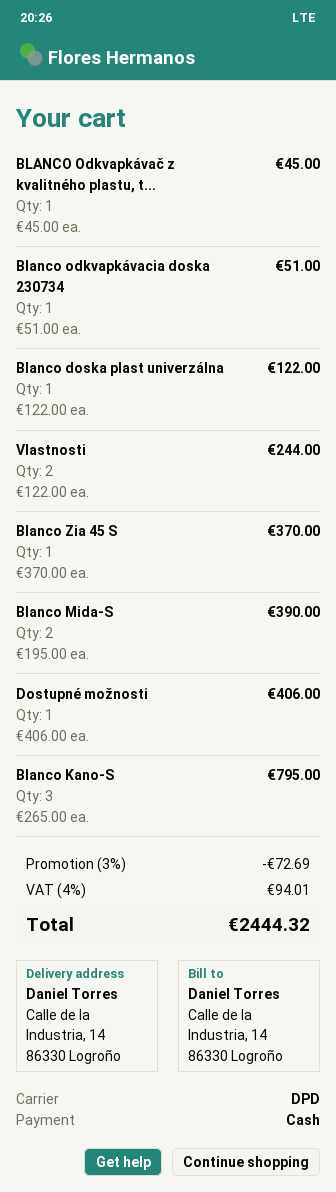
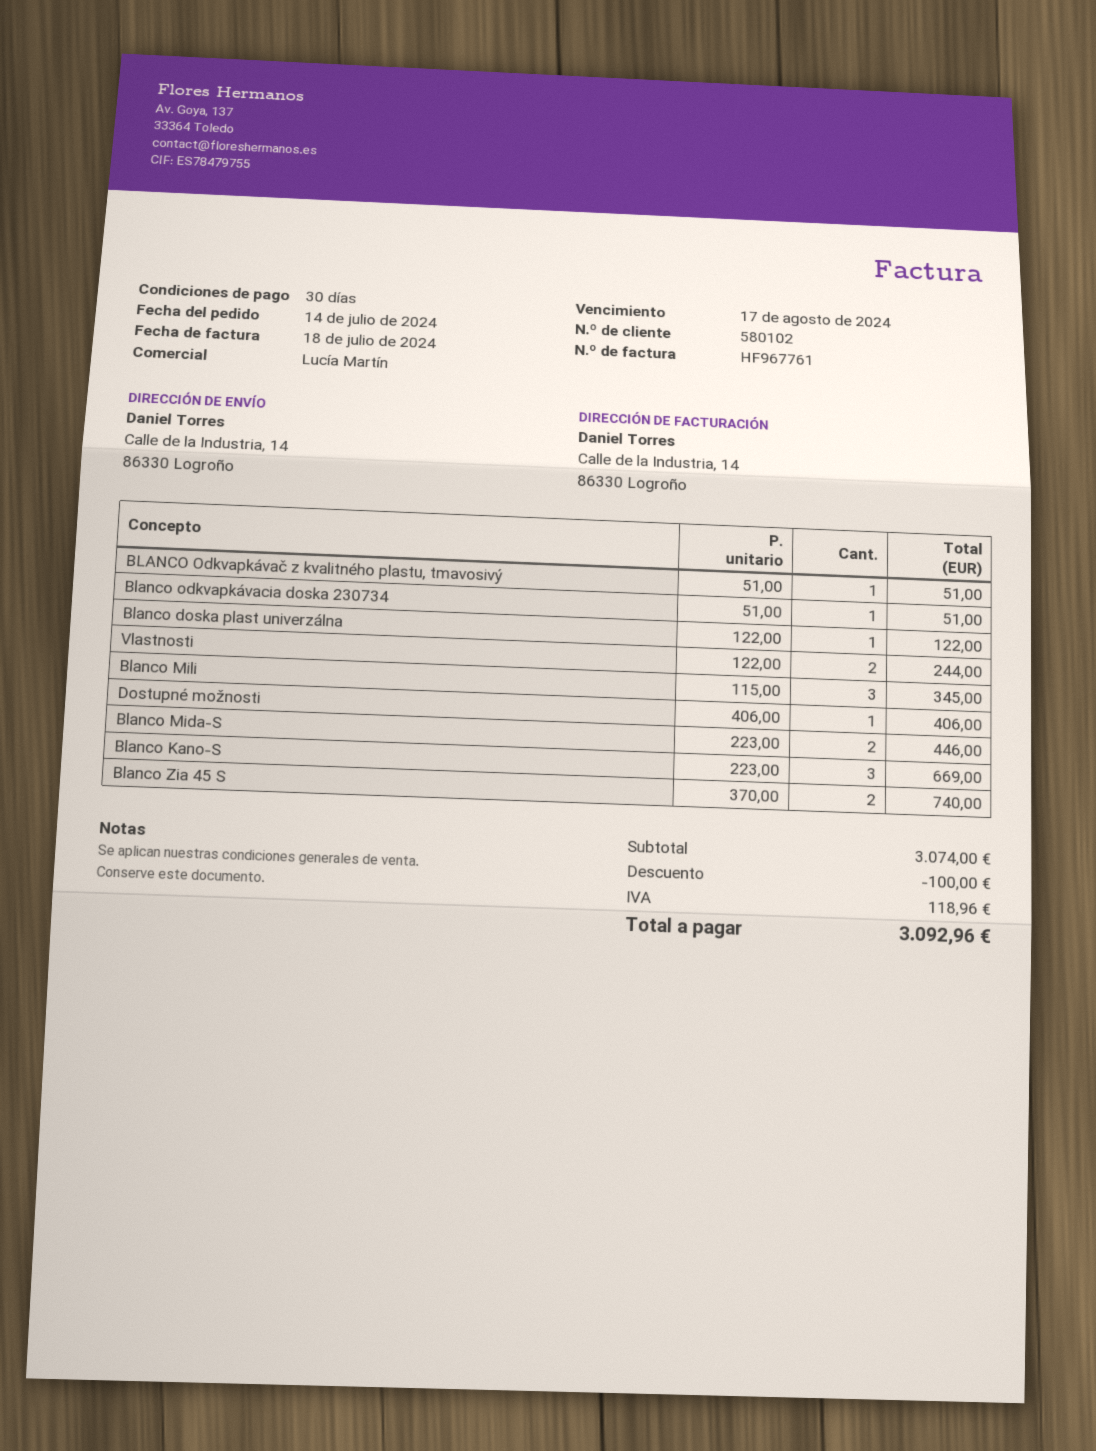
BLANCO Odkvapkávač z kvalitného plastu, t...: 1 x 45.00 = 45.00 -> 1 x 51.00 = 51.00
Blanco Zia 45 S: 1 x 370.00 = 370.00 -> 2 x 370.00 = 740.00
Blanco Mida-S: 2 x 195.00 = 390.00 -> 2 x 223.00 = 446.00
Blanco Kano-S: 3 x 265.00 = 795.00 -> 3 x 223.00 = 669.00
Blanco Mili: none -> 3 x 115.00 = 345.00
discount: 72.69 -> 100.00
tax: 94.01 -> 118.96
total: 2444.32 -> 3092.96

